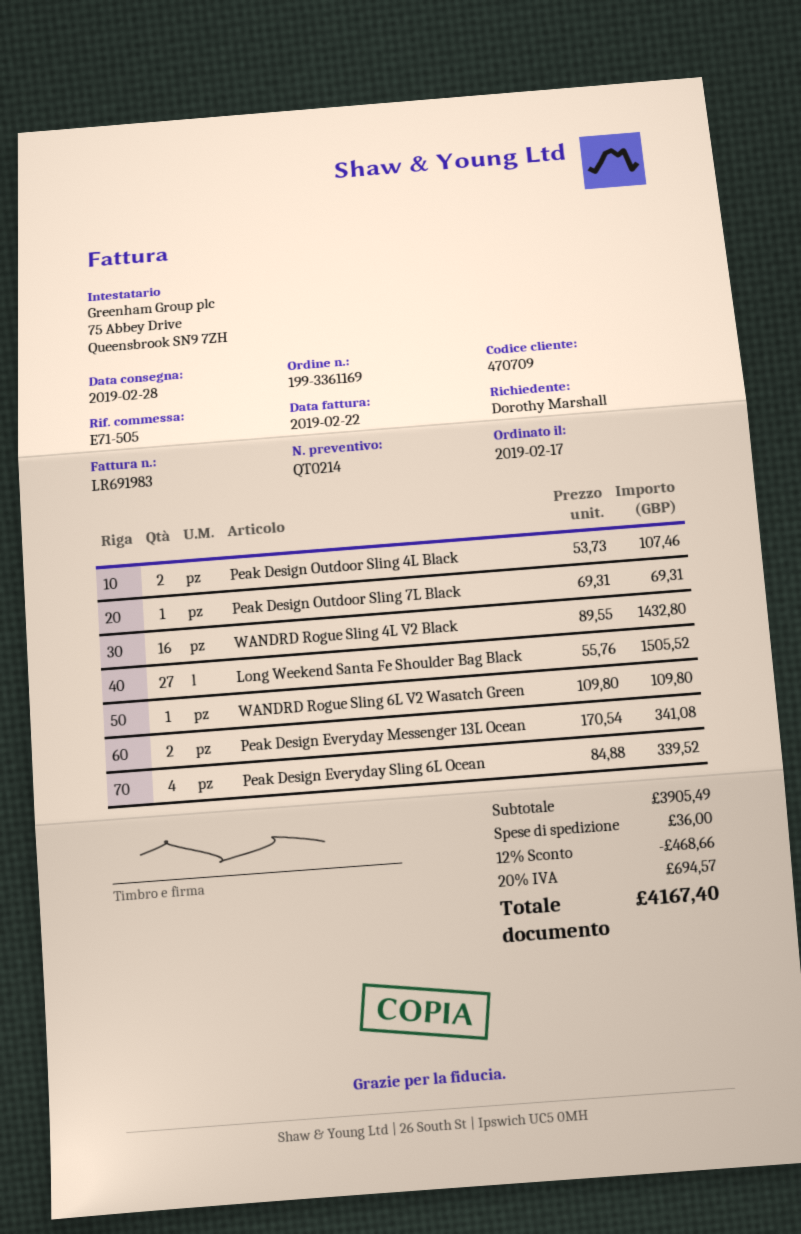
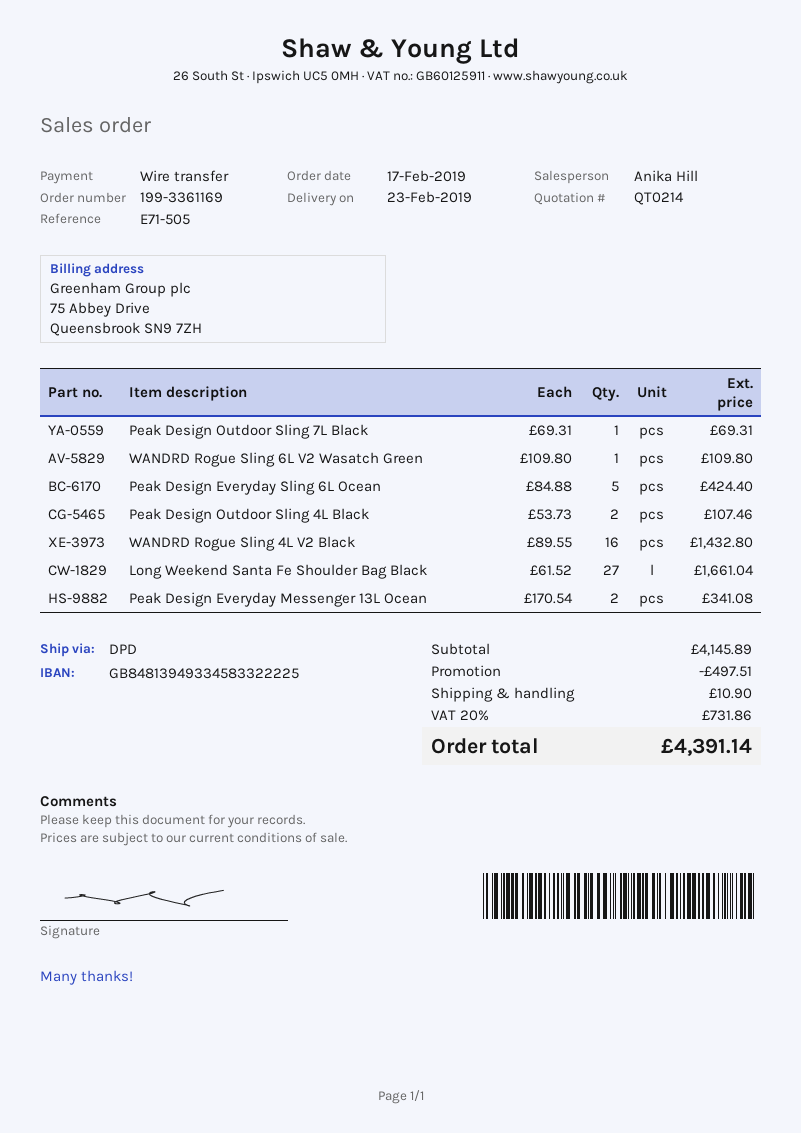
delivery date: 2019-02-28 -> 2019-02-23
Long Weekend Santa Fe Shoulder Bag Black: 27 x 55.76 = 1505.52 -> 27 x 61.52 = 1661.04
Peak Design Everyday Sling 6L Ocean: 4 x 84.88 = 339.52 -> 5 x 84.88 = 424.40
subtotal: 3905.49 -> 4145.89
discount: 468.66 -> 497.51
shipping: 36.00 -> 10.90
tax: 20% = 694.57 -> 20% = 731.86
total: 4167.40 -> 4391.14

